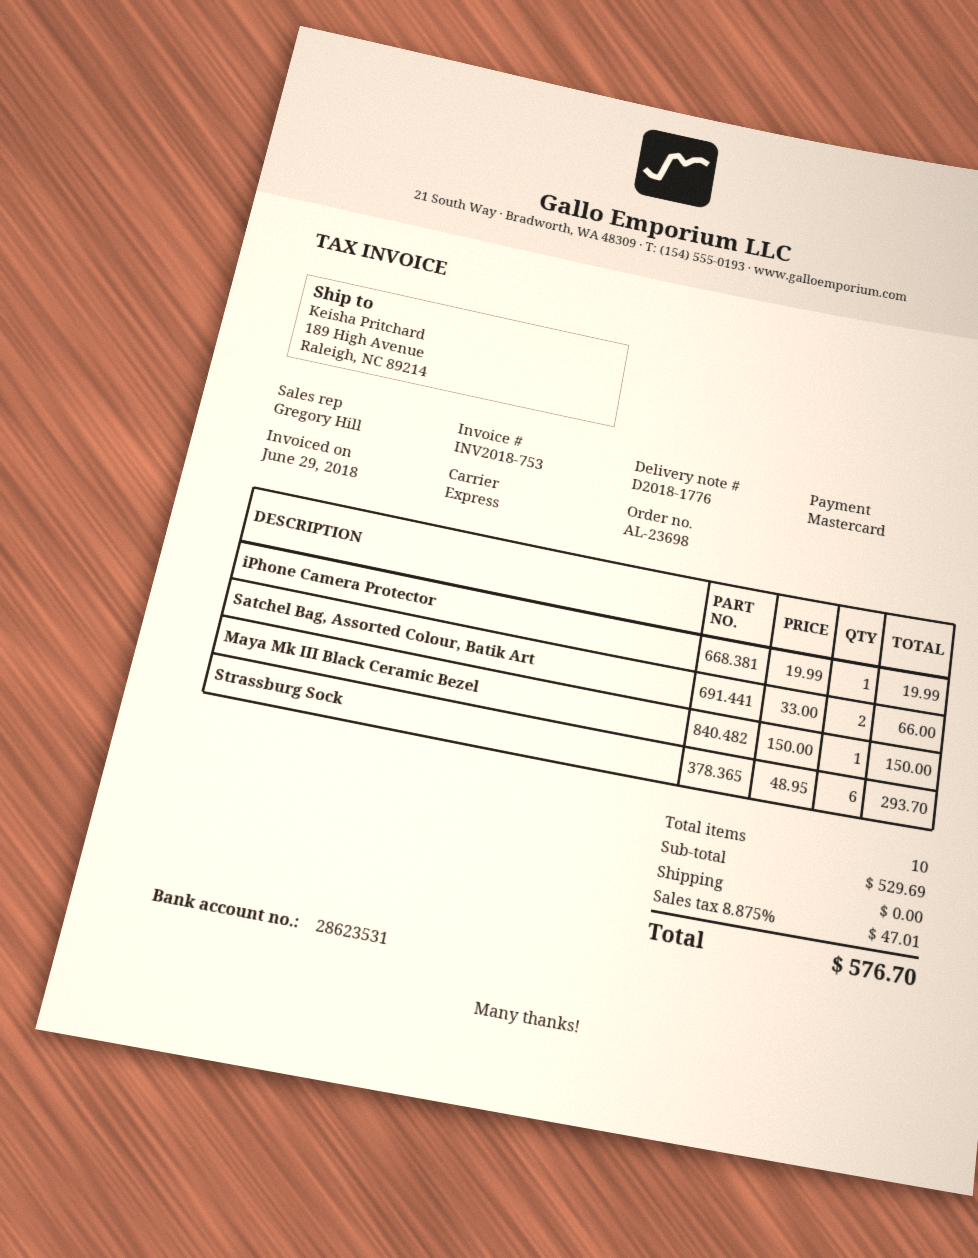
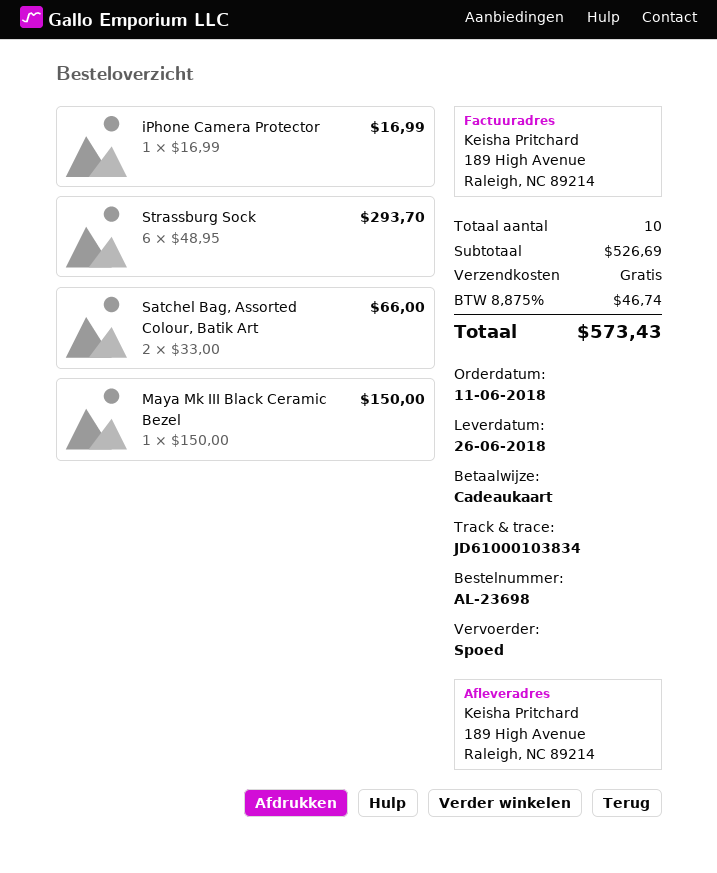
payment method: Mastercard -> gift card
iPhone Camera Protector: 1 x 19.99 = 19.99 -> 1 x 16.99 = 16.99
subtotal: 529.69 -> 526.69
tax: 8.875% = 47.01 -> 8.875% = 46.74
total: 576.70 -> 573.43

